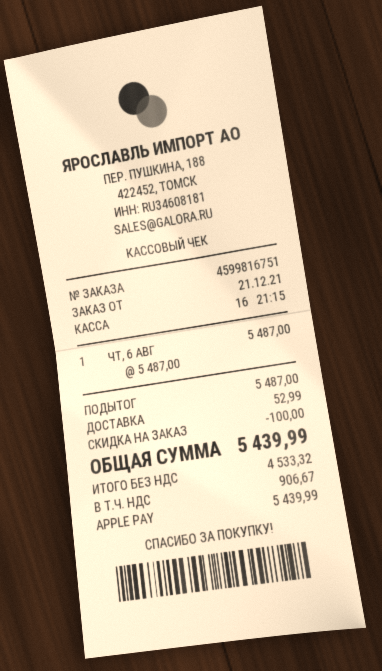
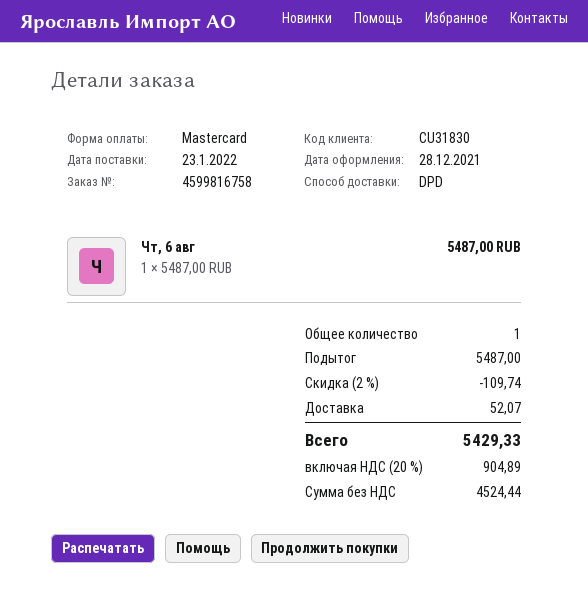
order number: 4599816751 -> 4599816758
order date: 2021-12-21 -> 2021-12-28
payment method: Apple Pay -> Mastercard
discount: 100.00 -> 109.74
shipping: 52.99 -> 52.07
net: 4533.32 -> 4524.44
tax: 906.67 -> 904.89
total: 5439.99 -> 5429.33

